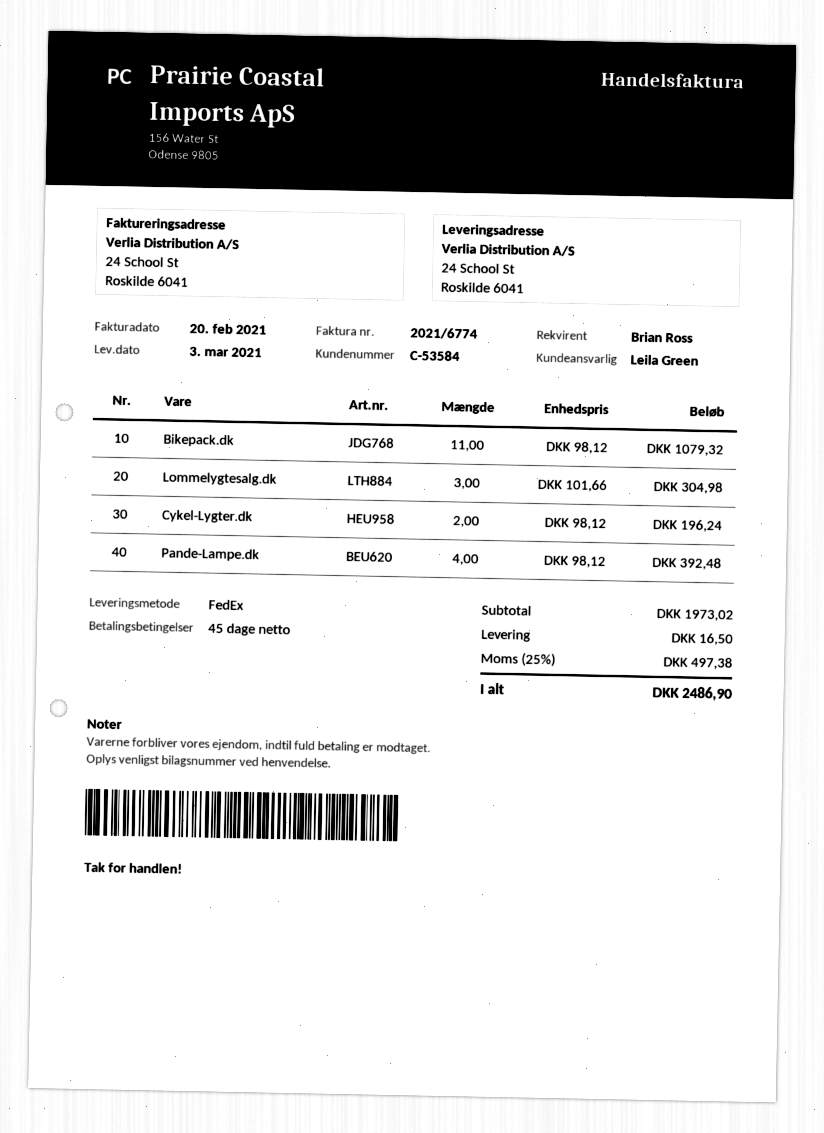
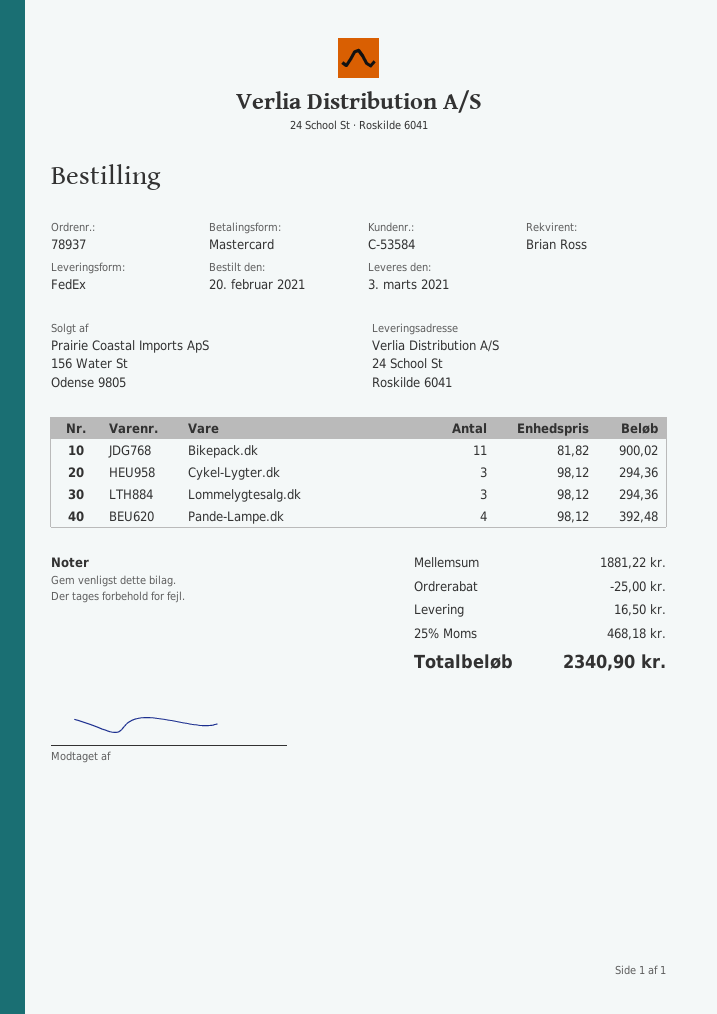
Bikepack.dk: 11 x 98.12 = 1079.32 -> 11 x 81.82 = 900.02
Lommelygtesalg.dk: 3 x 101.66 = 304.98 -> 3 x 98.12 = 294.36
Cykel-Lygter.dk: 2 x 98.12 = 196.24 -> 3 x 98.12 = 294.36
subtotal: 1973.02 -> 1881.22
discount: none -> 25.00
tax: 25% = 497.38 -> 25% = 468.18
total: 2486.90 -> 2340.90

